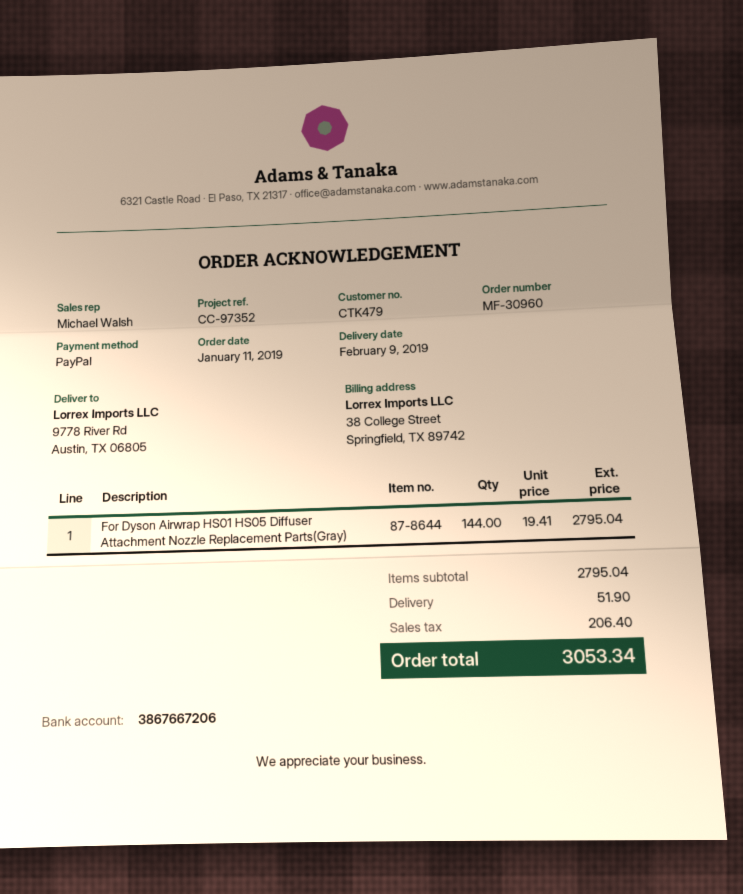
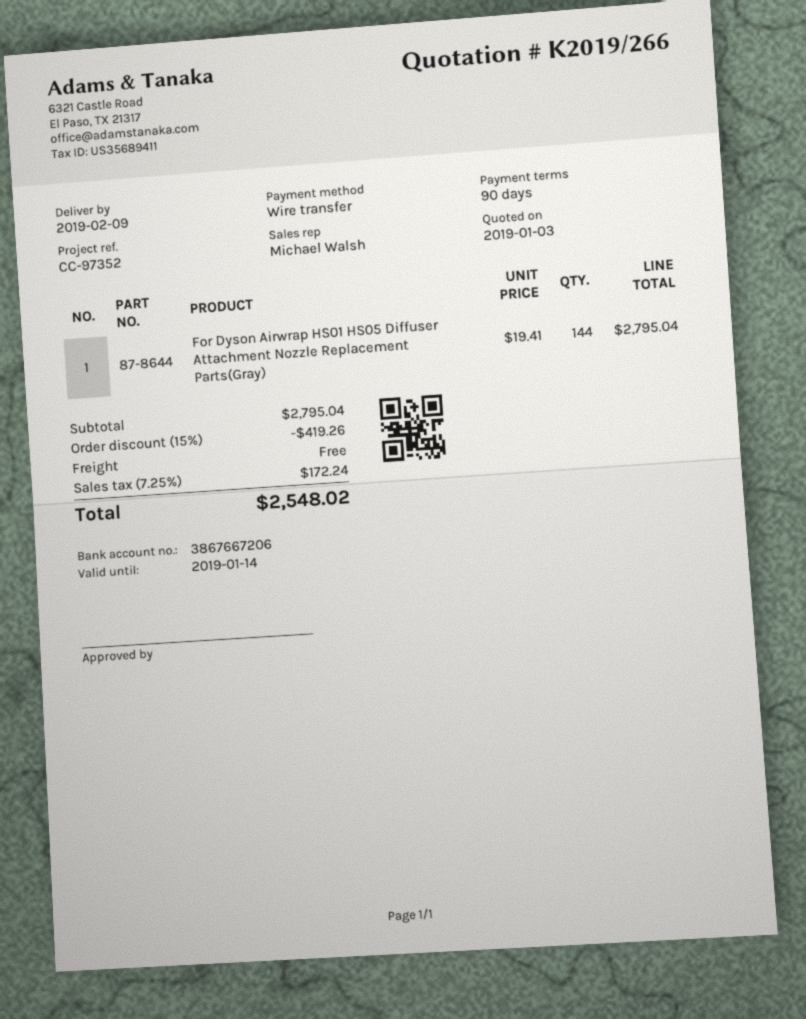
payment method: PayPal -> bank transfer
discount: none -> 15% = 419.26
shipping: 51.90 -> 0.00
tax: 206.40 -> 172.24
total: 3053.34 -> 2548.02

